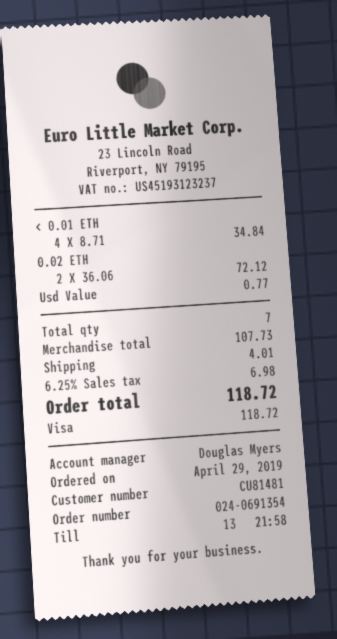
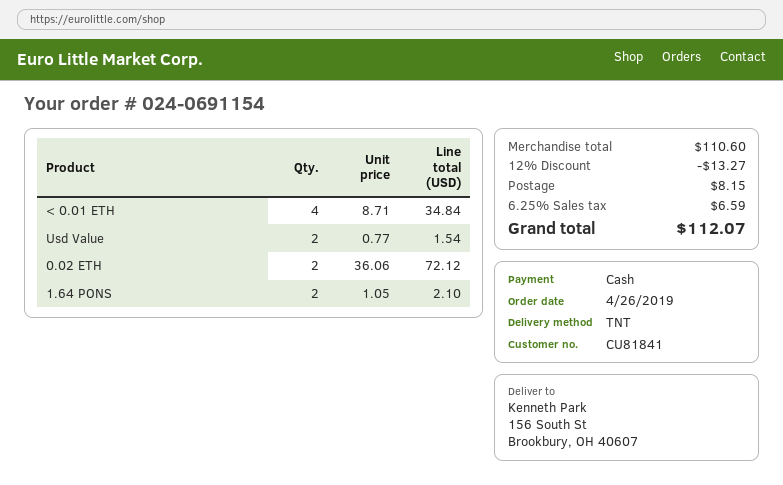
order number: 024-0691354 -> 024-0691154
order date: 2019-04-29 -> 2019-04-26
customer number: CU81481 -> CU81841
payment method: Visa -> cash
Usd Value: 1 x 0.77 = 0.77 -> 2 x 0.77 = 1.54
1.64 PONS: none -> 2 x 1.05 = 2.10
subtotal: 107.73 -> 110.60
discount: none -> 12% = 13.27
shipping: 4.01 -> 8.15
tax: 6.25% = 6.98 -> 6.25% = 6.59
total: 118.72 -> 112.07

